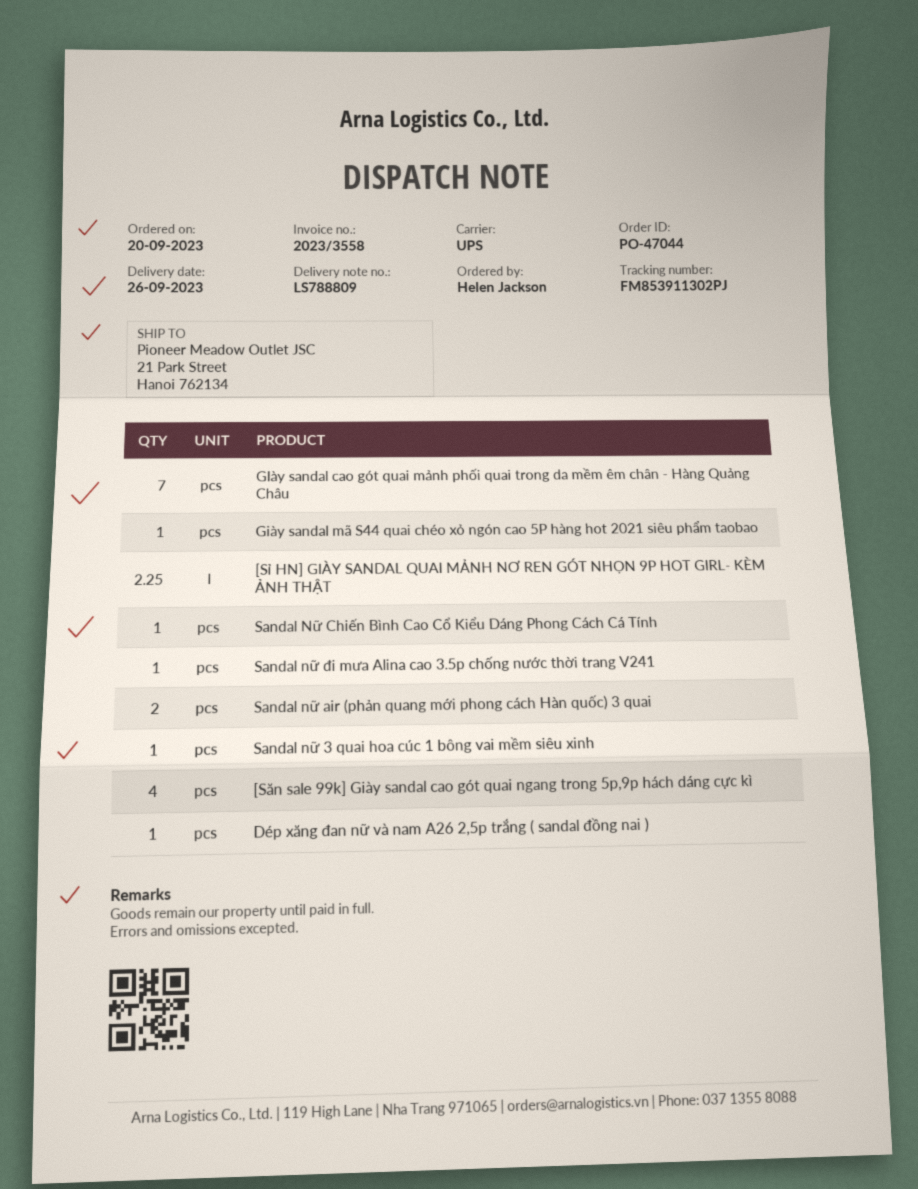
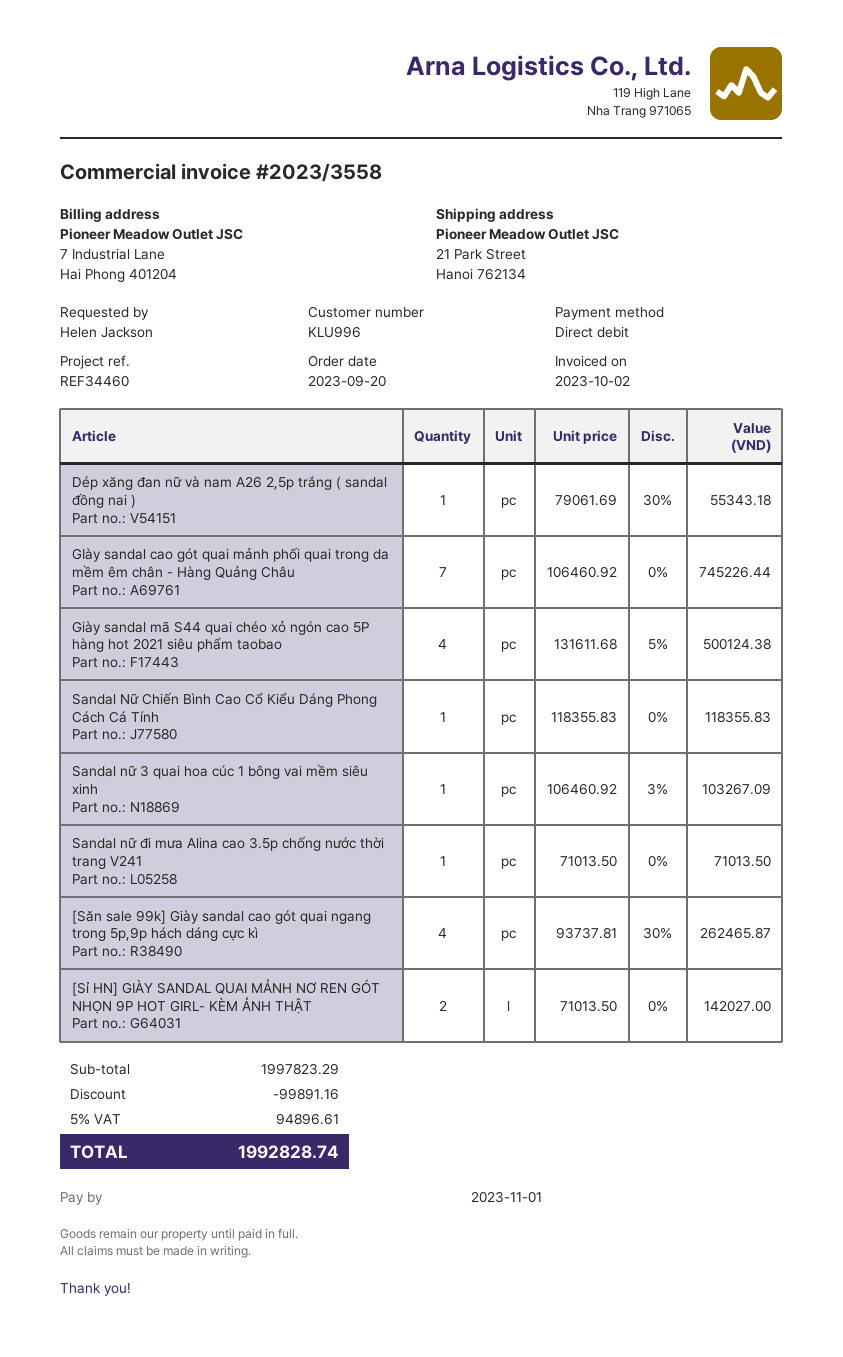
Giày sandal mã S44 quai chéo xỏ ngón cao 5P hàng hot 2021 siêu phẩm taobao: 1 -> 4
[Sỉ HN] GIÀY SANDAL QUAI MẢNH NƠ REN GÓT NHỌN 9P HOT GIRL- KÈM ẢNH THẬT: 2.25 -> 2
Sandal nữ air (phản quang mới phong cách Hàn quốc) 3 quai: 2 -> none

